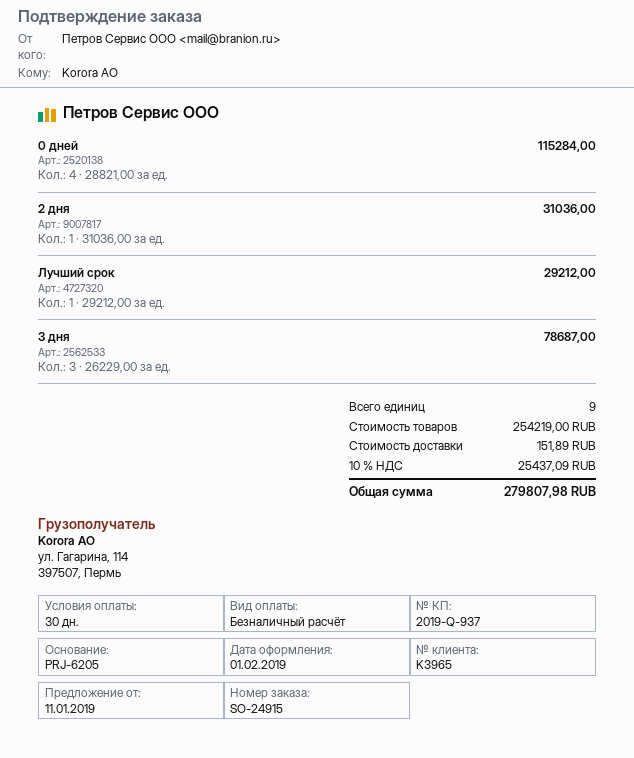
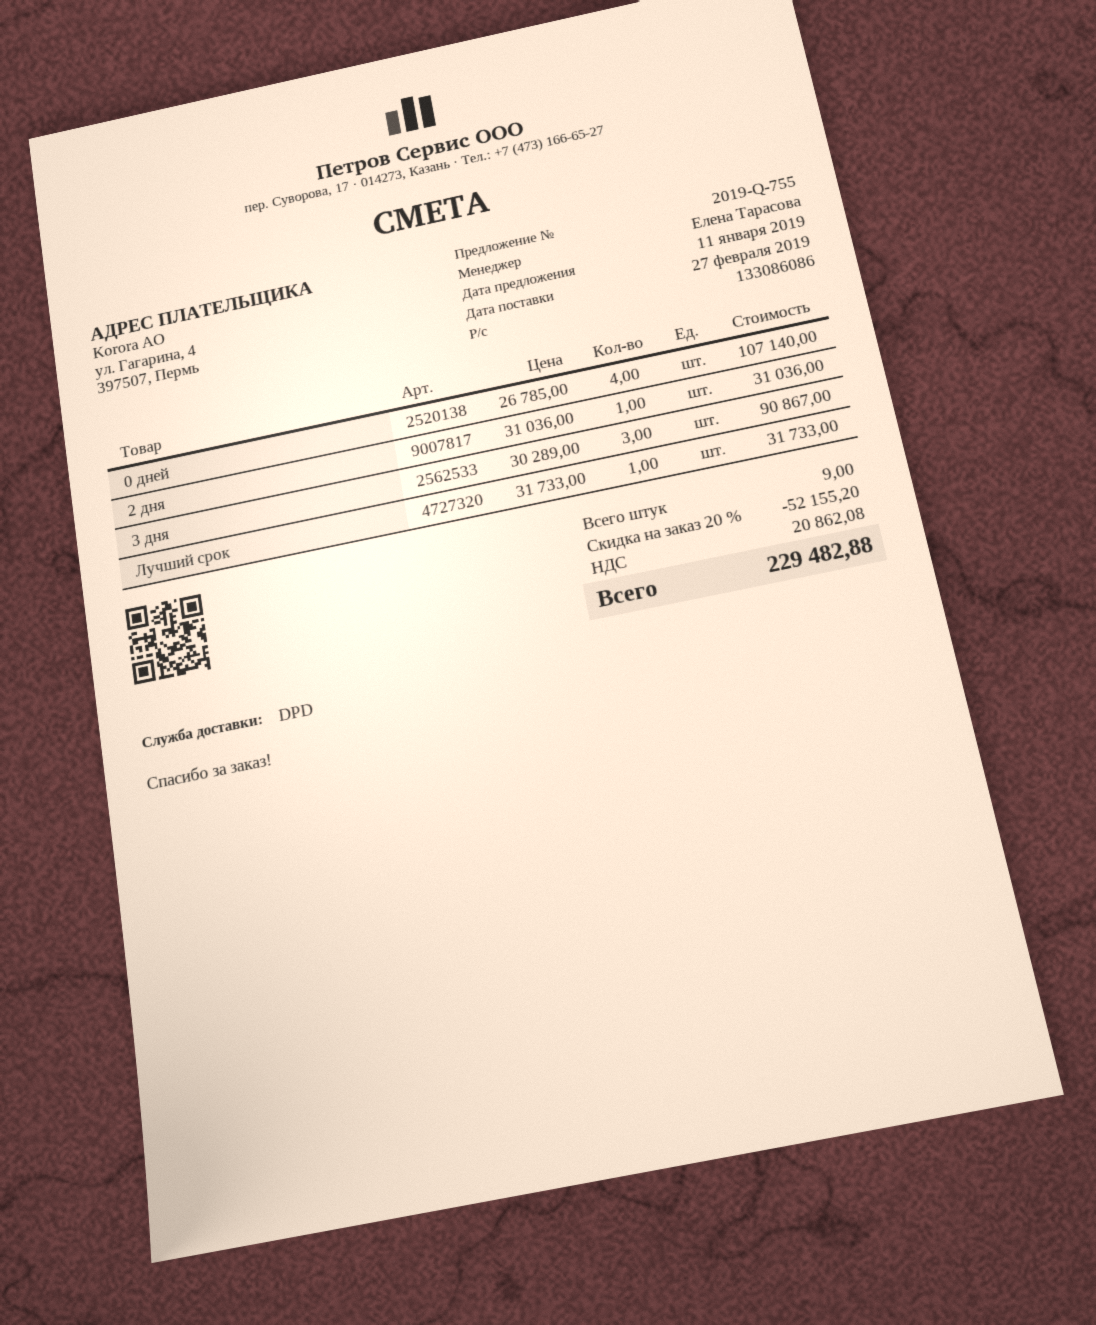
quote number: 2019-Q-937 -> 2019-Q-755
0 дней: 4 x 28821.00 = 115284.00 -> 4 x 26785.00 = 107140.00
Лучший срок: 1 x 29212.00 = 29212.00 -> 1 x 31733.00 = 31733.00
3 дня: 3 x 26229.00 = 78687.00 -> 3 x 30289.00 = 90867.00
discount: none -> 20% = 52155.20
shipping: 151.89 -> none
tax: 25437.09 -> 20862.08
total: 279807.98 -> 229482.88

